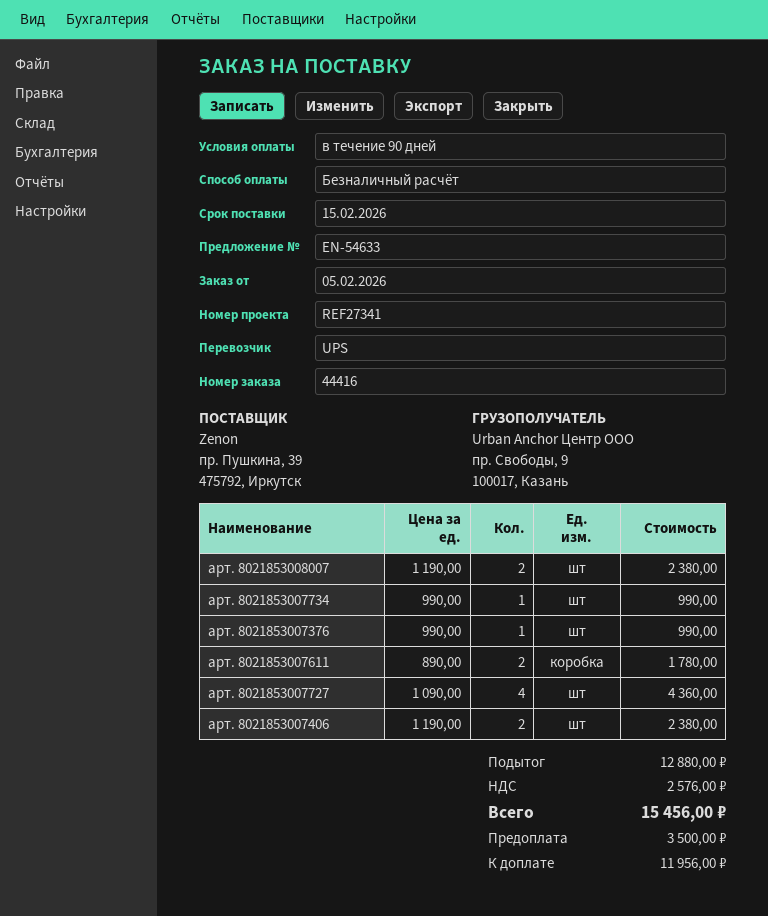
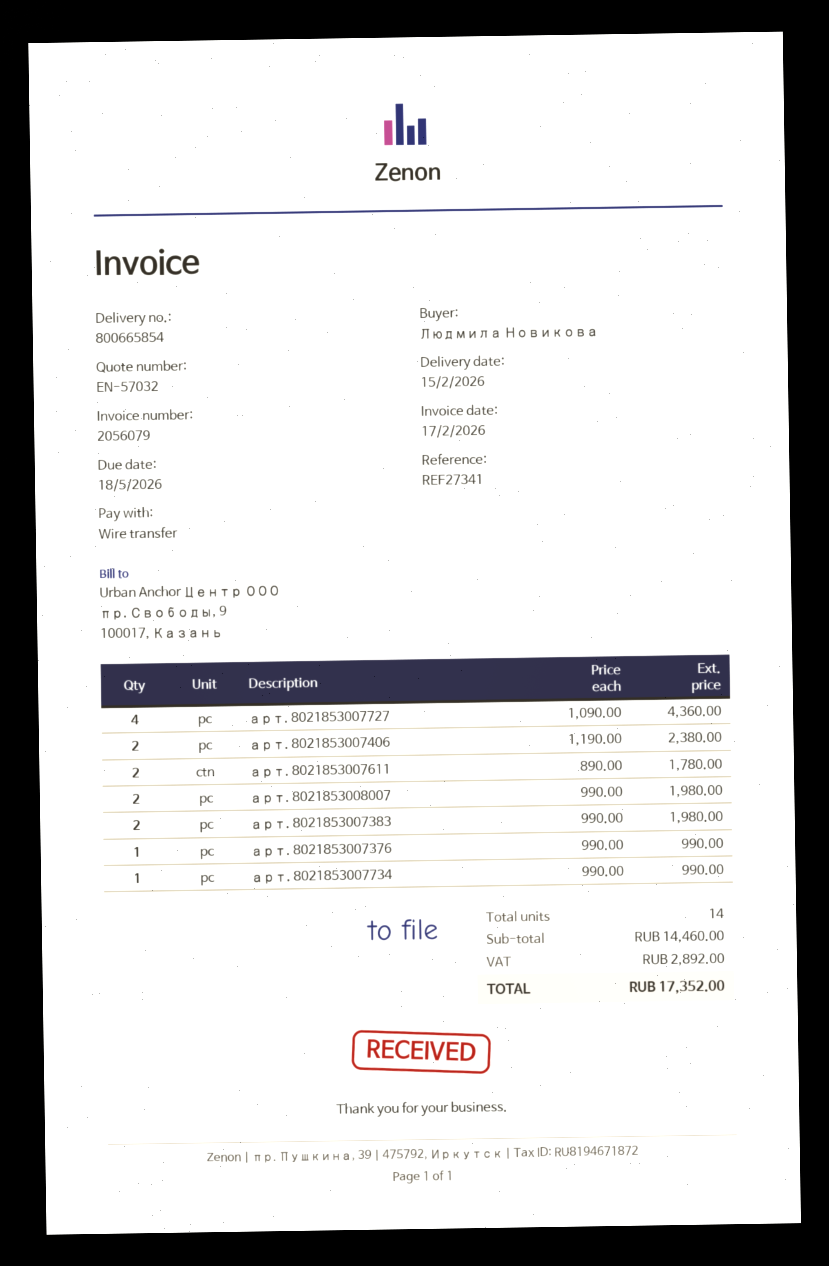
quote number: EN-54633 -> EN-57032
арт. 8021853008007: 2 x 1190.00 = 2380.00 -> 2 x 990.00 = 1980.00
арт. 8021853007383: none -> 2 x 990.00 = 1980.00
subtotal: 12880.00 -> 14460.00
tax: 2576.00 -> 2892.00
total: 15456.00 -> 17352.00

